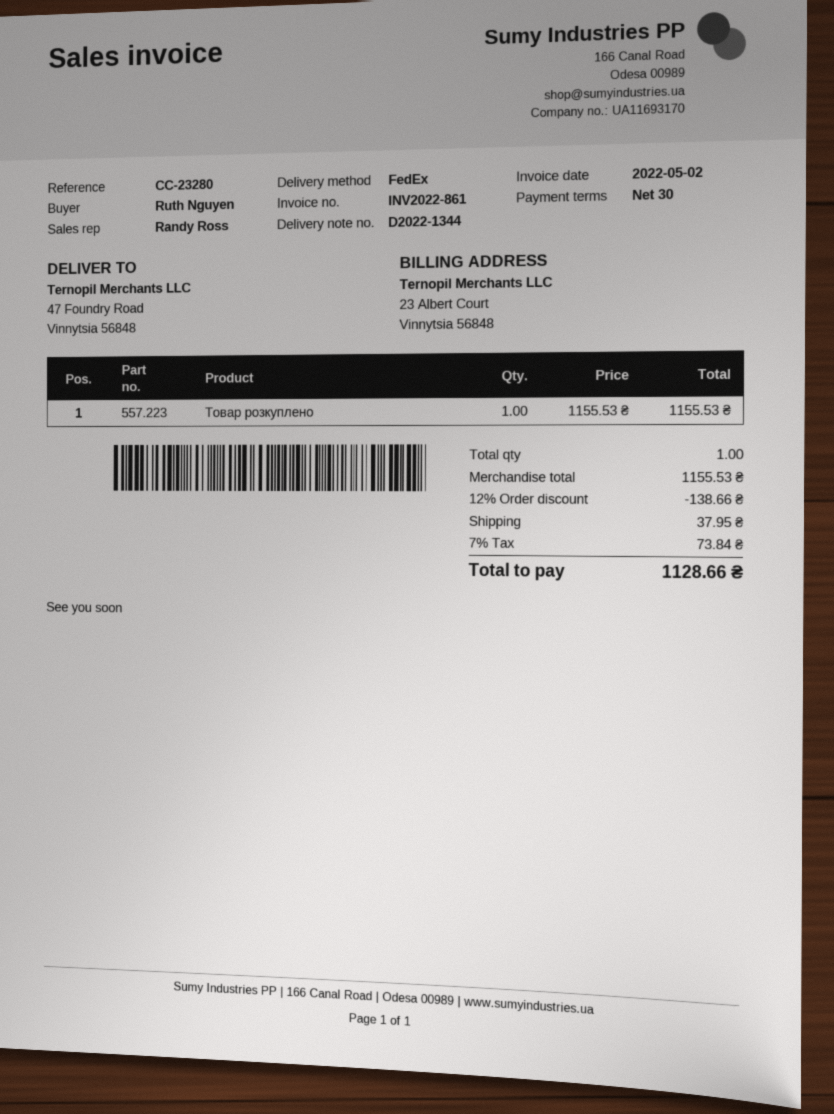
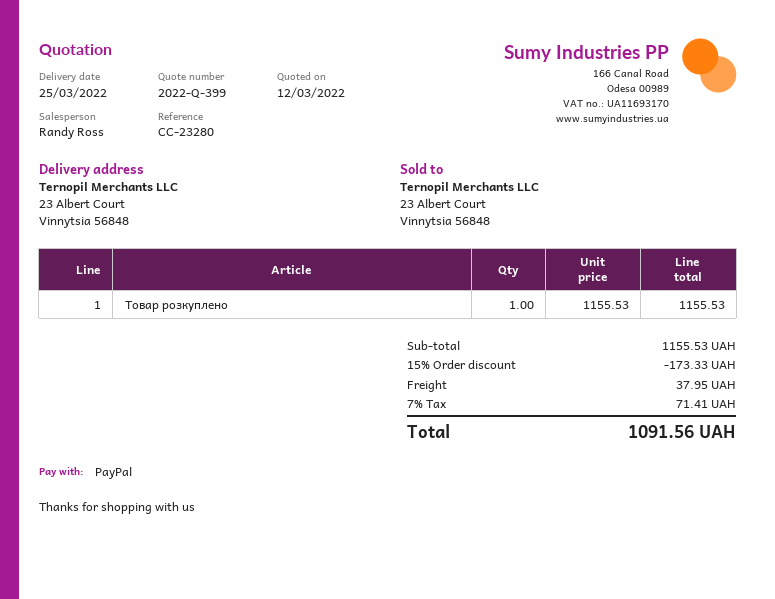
ship to: 47 Foundry Road, Vinnytsia 56848 -> 23 Albert Court, Vinnytsia 56848
discount: 12% = 138.66 -> 15% = 173.33
tax: 7% = 73.84 -> 7% = 71.41
total: 1128.66 -> 1091.56

